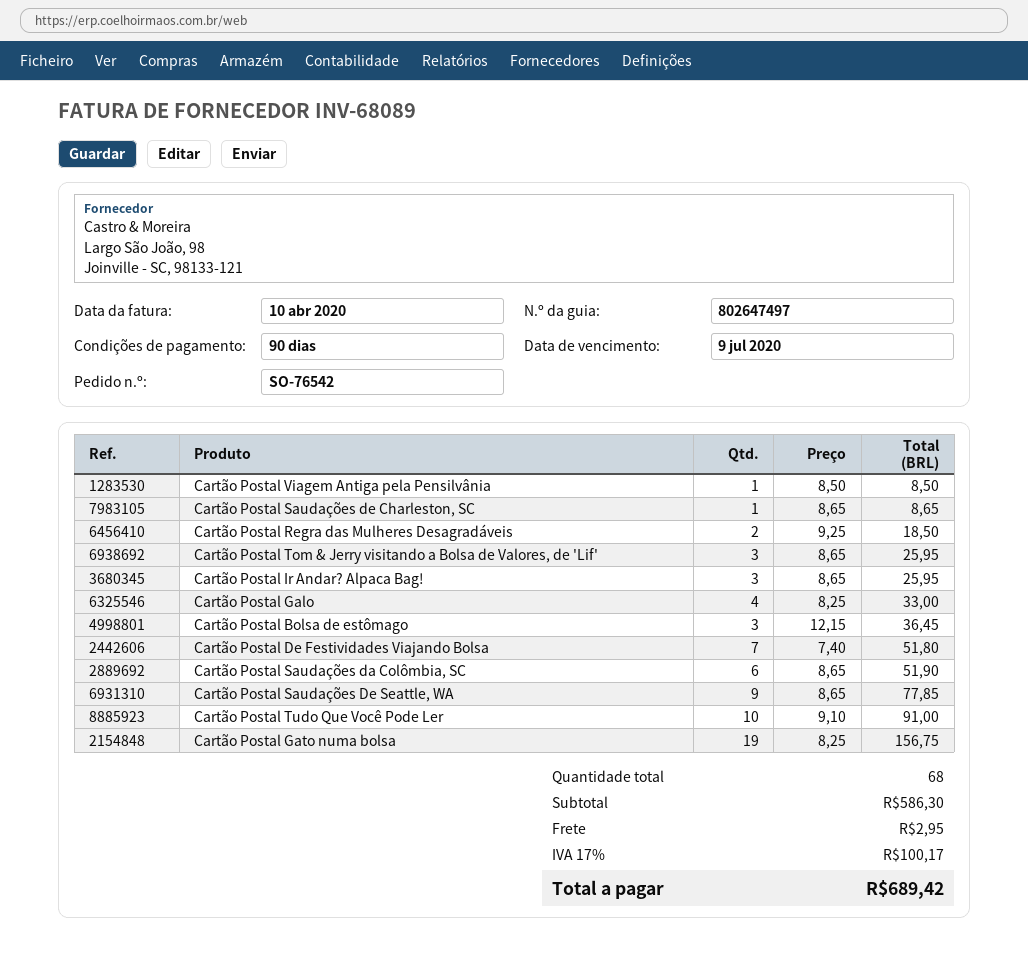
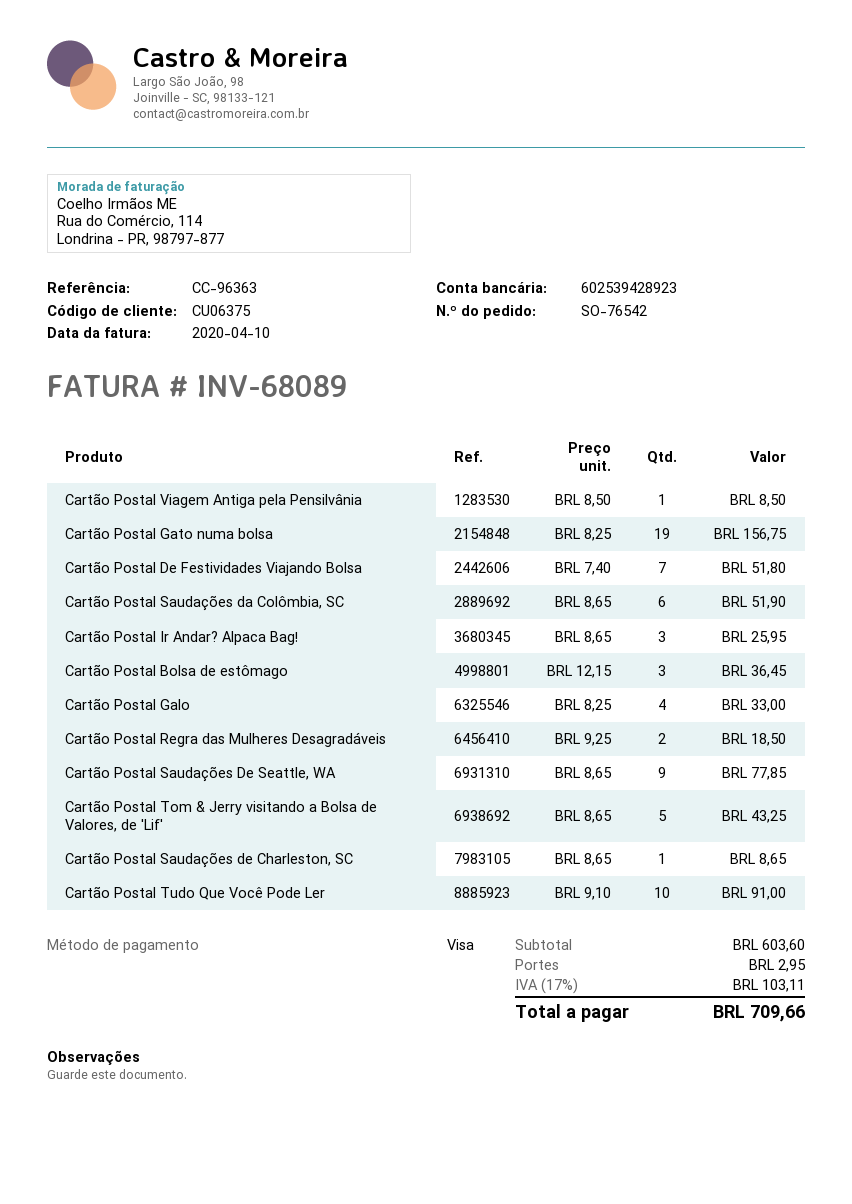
Cartão Postal Tom & Jerry visitando a Bolsa de Valores, de 'Lif': 3 x 8.65 = 25.95 -> 5 x 8.65 = 43.25
subtotal: 586.30 -> 603.60
tax: 17% = 100.17 -> 17% = 103.11
total: 689.42 -> 709.66

